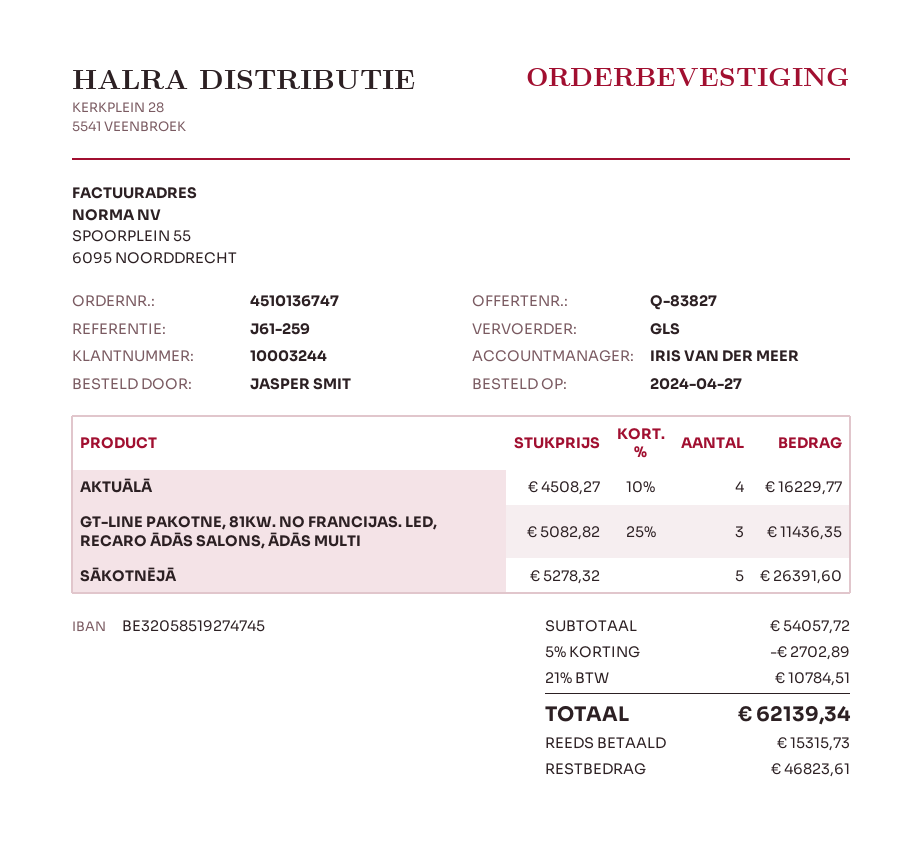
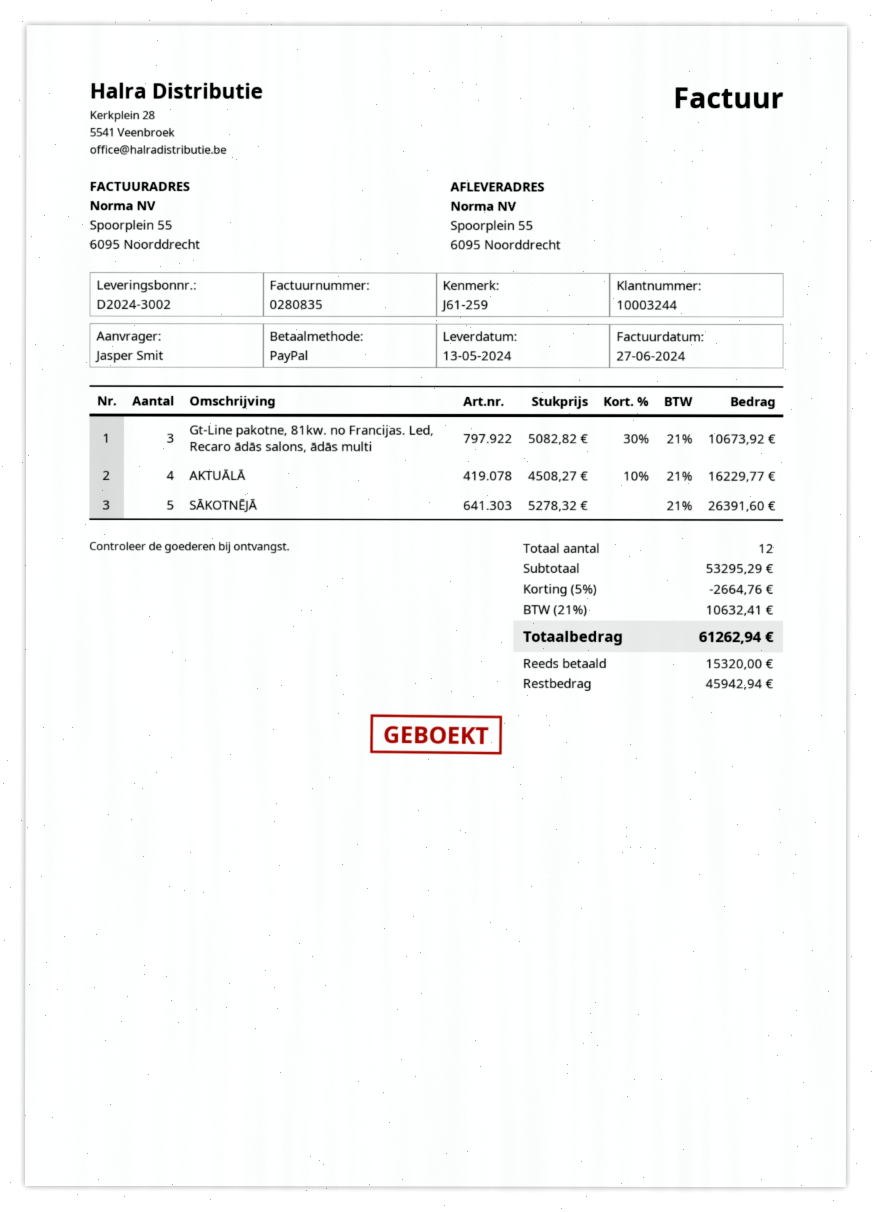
GT-LINE PAKOTNE, 81KW. NO FRANCIJAS. LED, RECARO ĀDĀS SALONS, ĀDĀS MULTI: 3 x 5082.82 - 25% = 11436.35 -> 3 x 5082.82 - 30% = 10673.92
subtotal: 54057.72 -> 53295.29
discount: 5% = 2702.89 -> 5% = 2664.76
tax: 21% = 10784.51 -> 21% = 10632.41
total: 62139.34 -> 61262.94
deposit: 15315.73 -> 15320.00
balance: 46823.61 -> 45942.94

